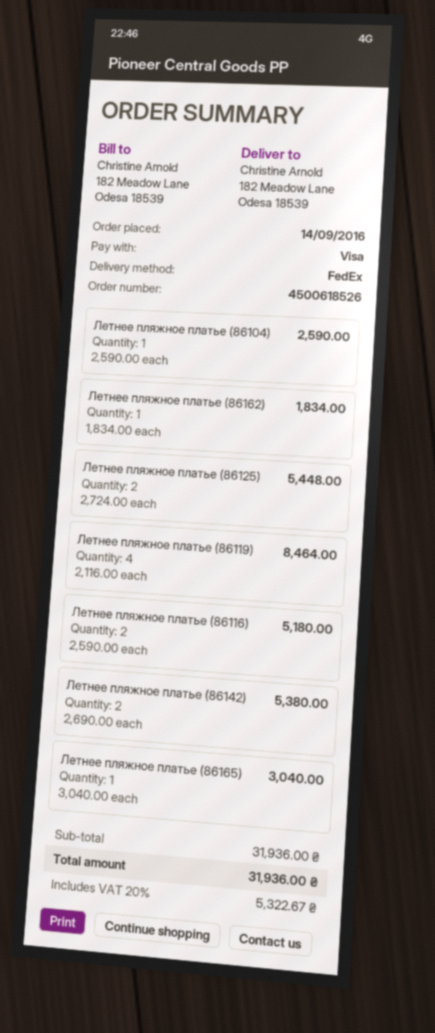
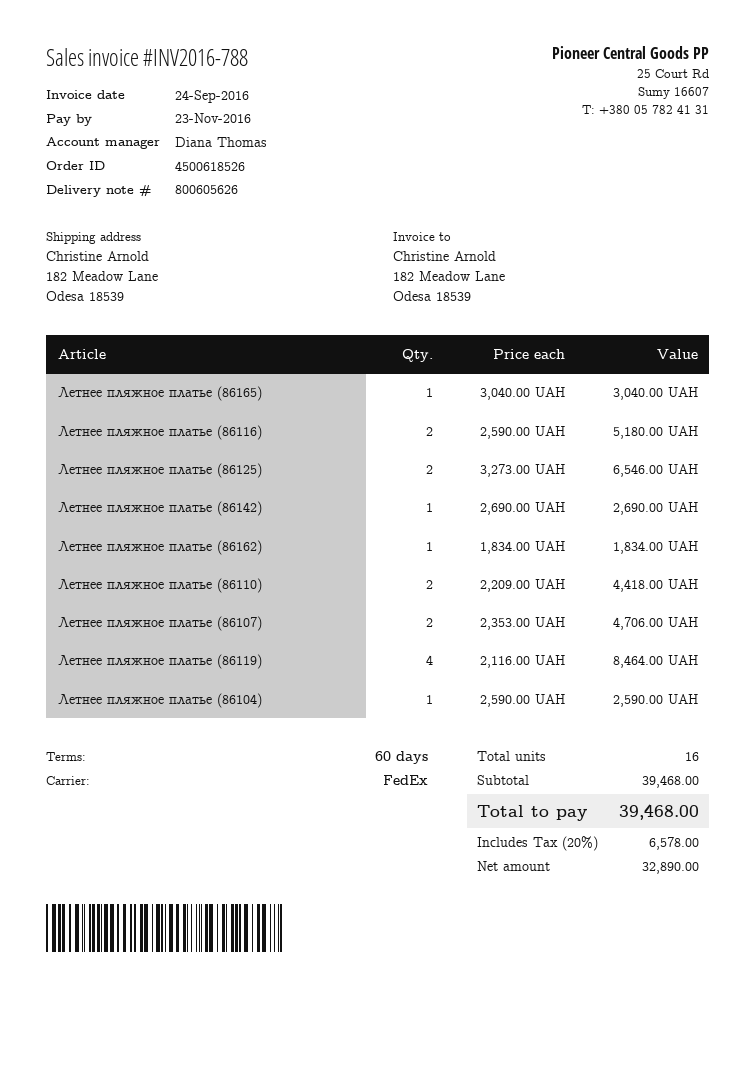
Летнее пляжное платье (86125): 2 x 2724.00 = 5448.00 -> 2 x 3273.00 = 6546.00
Летнее пляжное платье (86142): 2 x 2690.00 = 5380.00 -> 1 x 2690.00 = 2690.00
Летнее пляжное платье (86110): none -> 2 x 2209.00 = 4418.00
Летнее пляжное платье (86107): none -> 2 x 2353.00 = 4706.00
subtotal: 31936.00 -> 39468.00
tax: 20% = 5322.67 -> 20% = 6578.00
total: 31936.00 -> 39468.00

